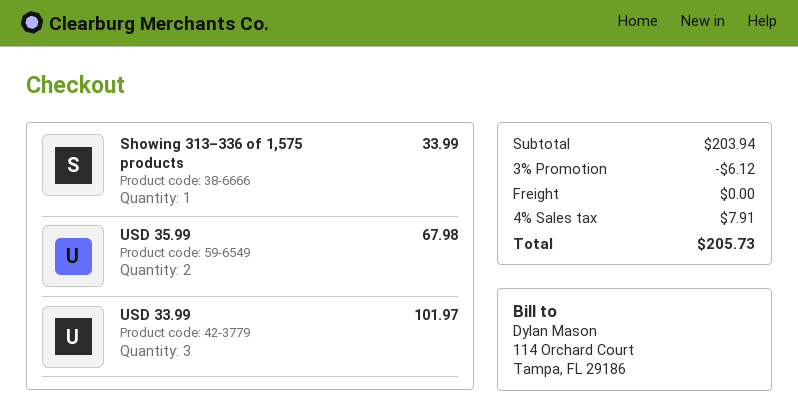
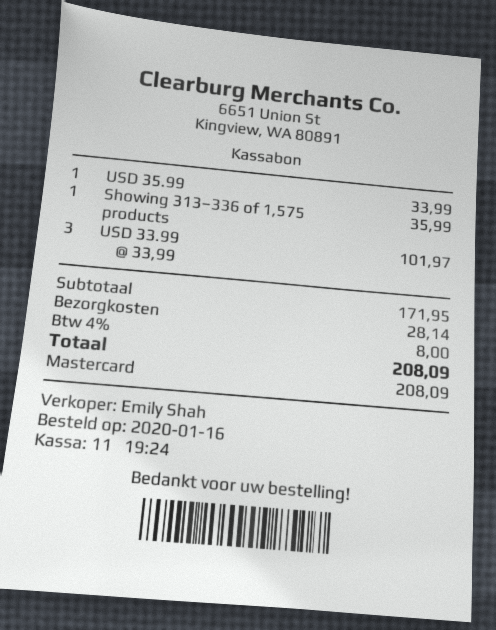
Showing 313–336 of 1,575 products: 1 for 33.99 -> 1 for 35.99
USD 35.99: 2 for 67.98 -> 1 for 33.99
subtotal: 203.94 -> 171.95
discount: 3% = 6.12 -> none
shipping: 0.00 -> 28.14
tax: 4% = 7.91 -> 4% = 8.00
total: 205.73 -> 208.09

